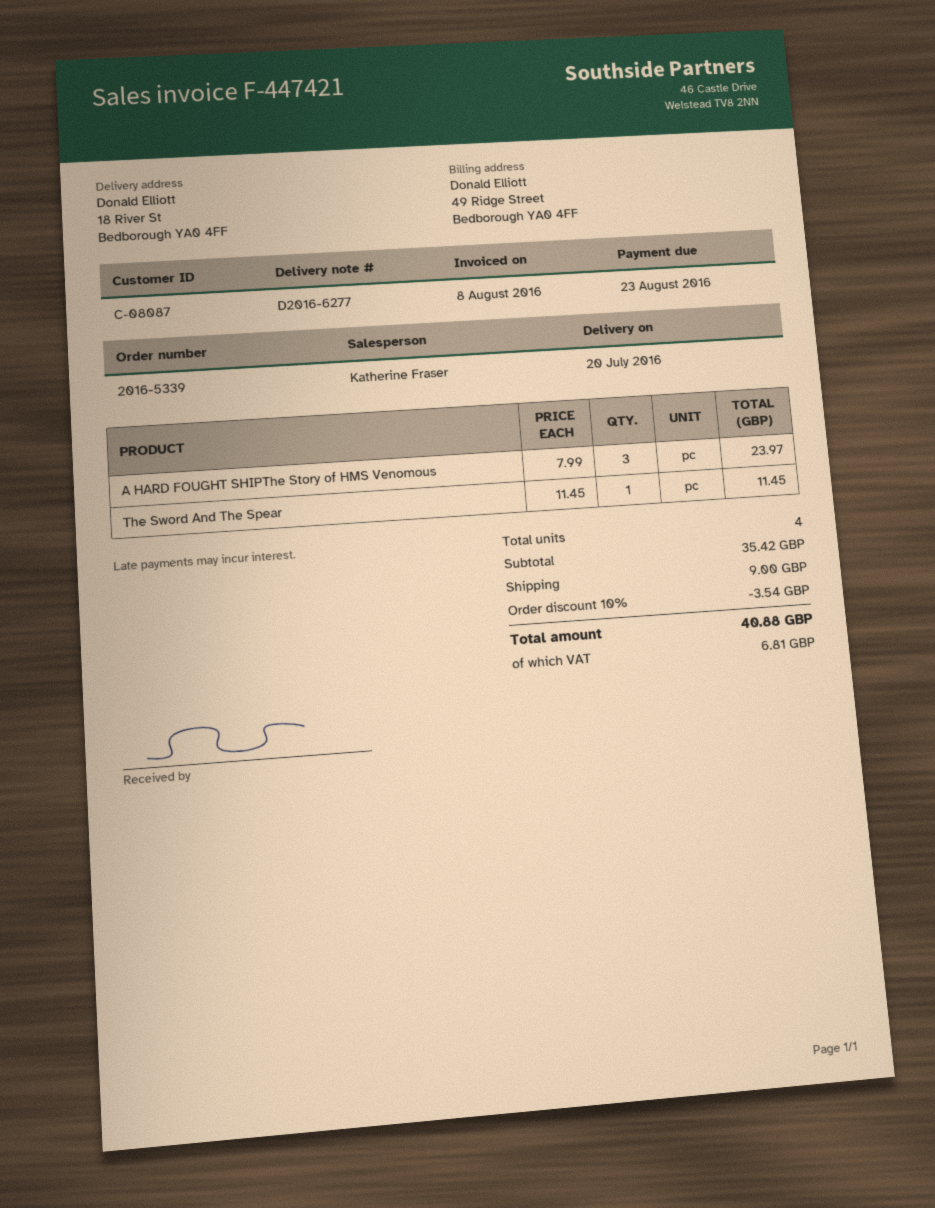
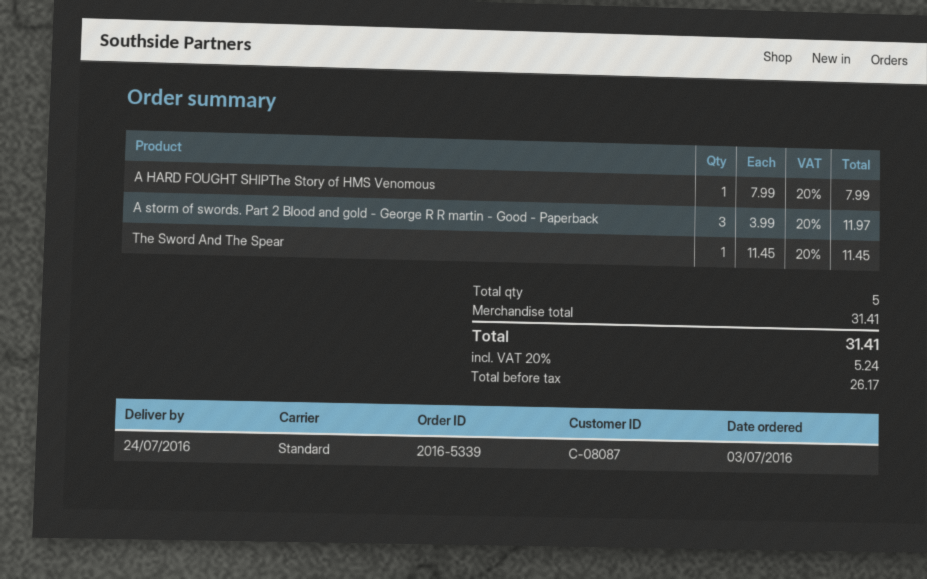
delivery date: 2016-07-20 -> 2016-07-24
A HARD FOUGHT SHIPThe Story of HMS Venomous: 3 x 7.99 = 23.97 -> 1 x 7.99 = 7.99
A storm of swords. Part 2 Blood and gold - George R R martin - Good - Paperback: none -> 3 x 3.99 = 11.97
total quantity: 4 -> 5
subtotal: 35.42 -> 31.41
discount: 10% = 3.54 -> none
shipping: 9.00 -> none
tax: 6.81 -> 5.24
total: 40.88 -> 31.41

